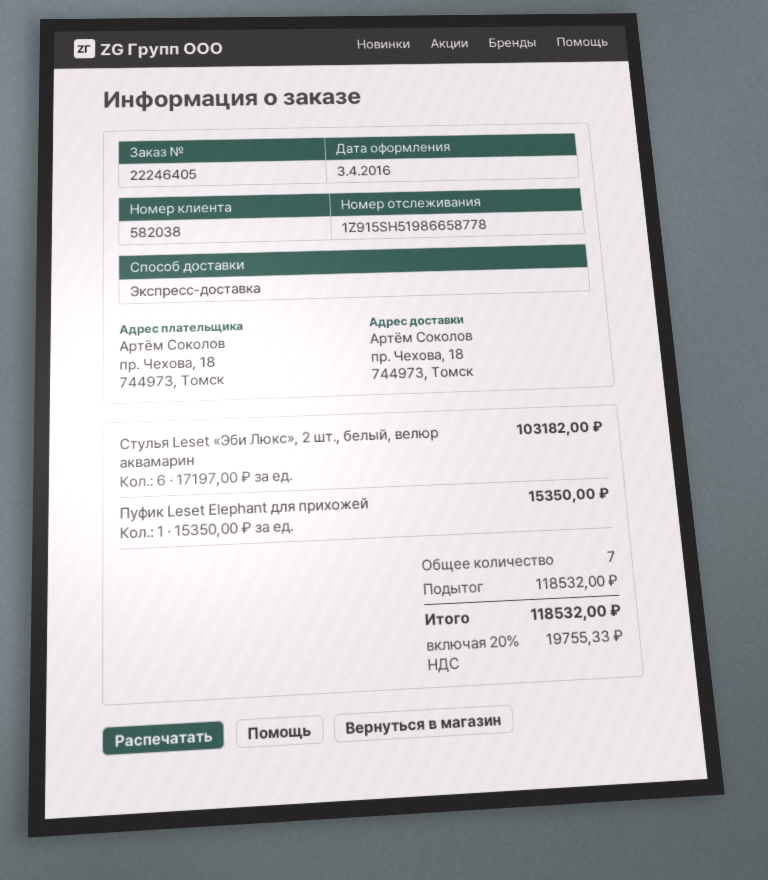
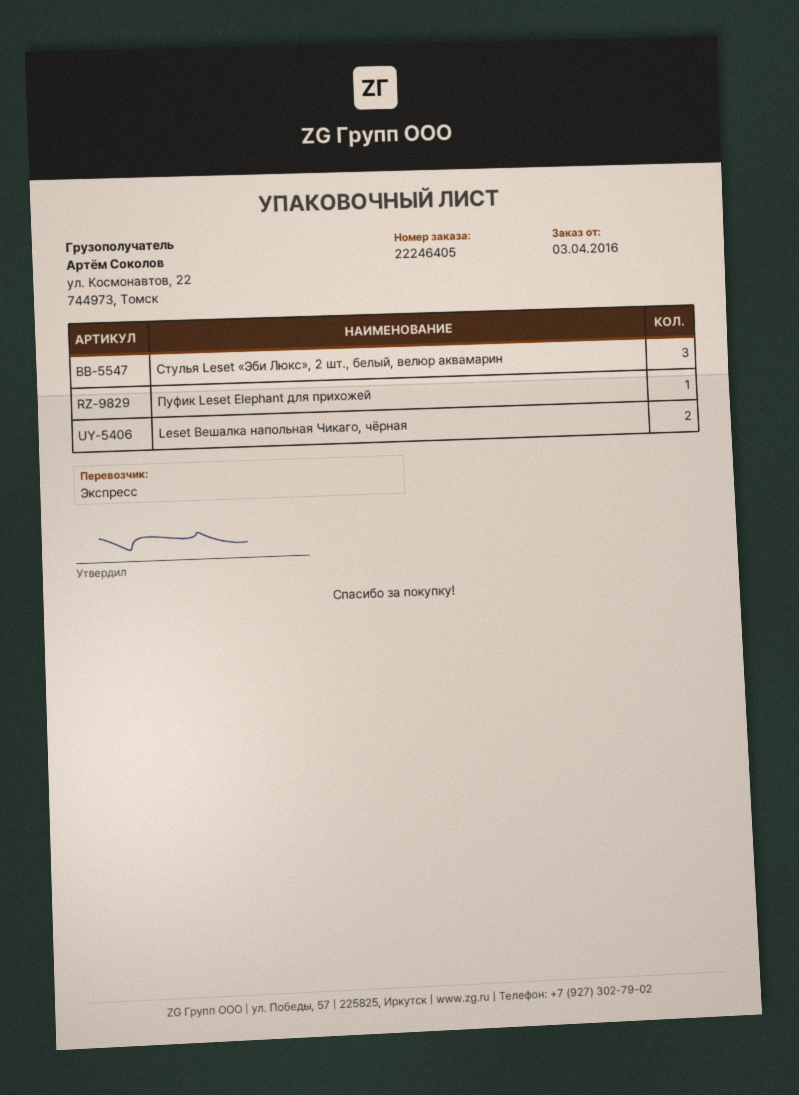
ship to: пр. Чехова, 18, 744973, Томск -> ул. Космонавтов, 22, 744973, Томск
Стулья Leset «Эби Люкс», 2 шт., белый, велюр аквамарин: 6 -> 3
Leset Вешалка напольная Чикаго, чёрная: none -> 2

